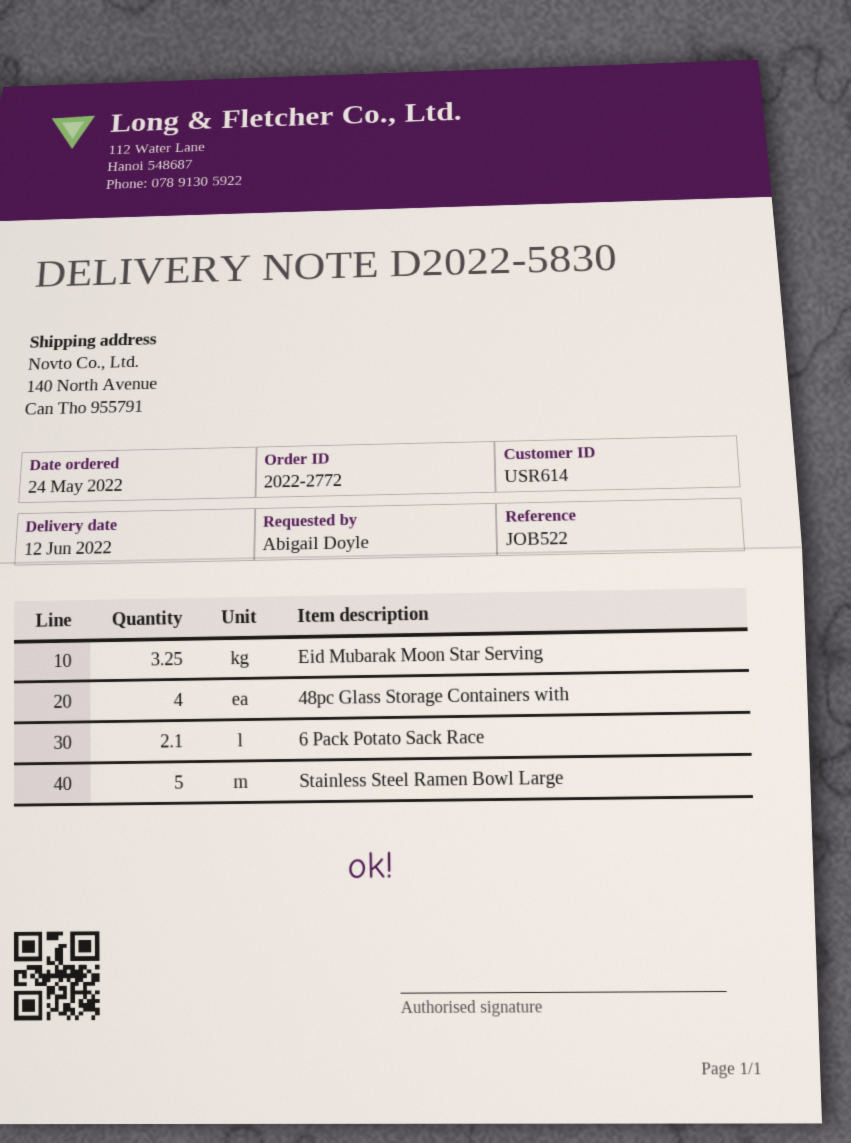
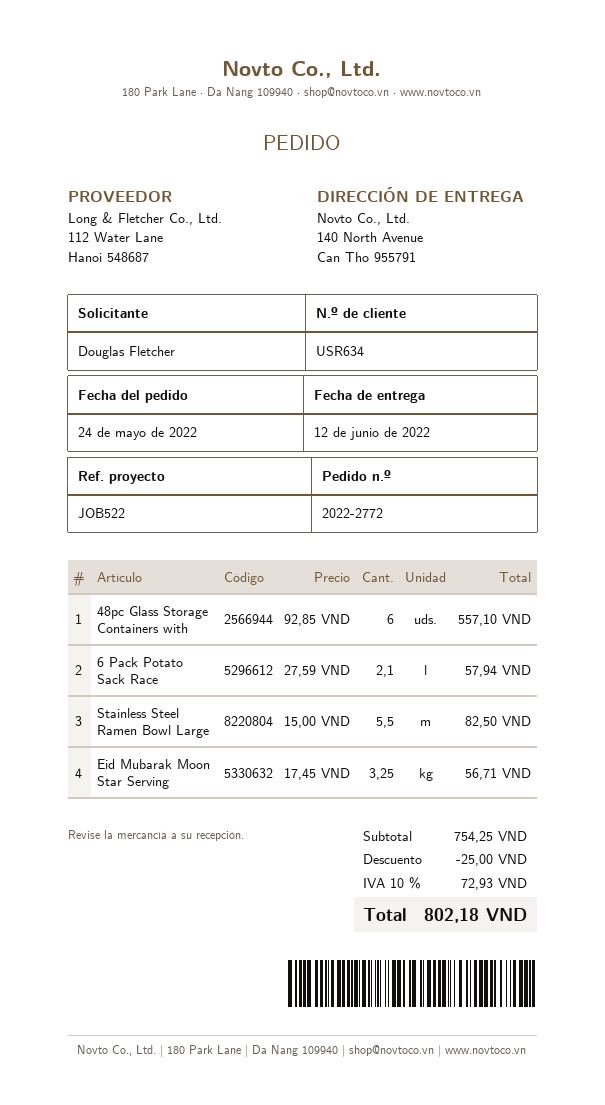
customer number: USR614 -> USR634
ordered by: Abigail Doyle -> Douglas Fletcher
48pc Glass Storage Containers with: 4 -> 6
Stainless Steel Ramen Bowl Large: 5 -> 5.5

